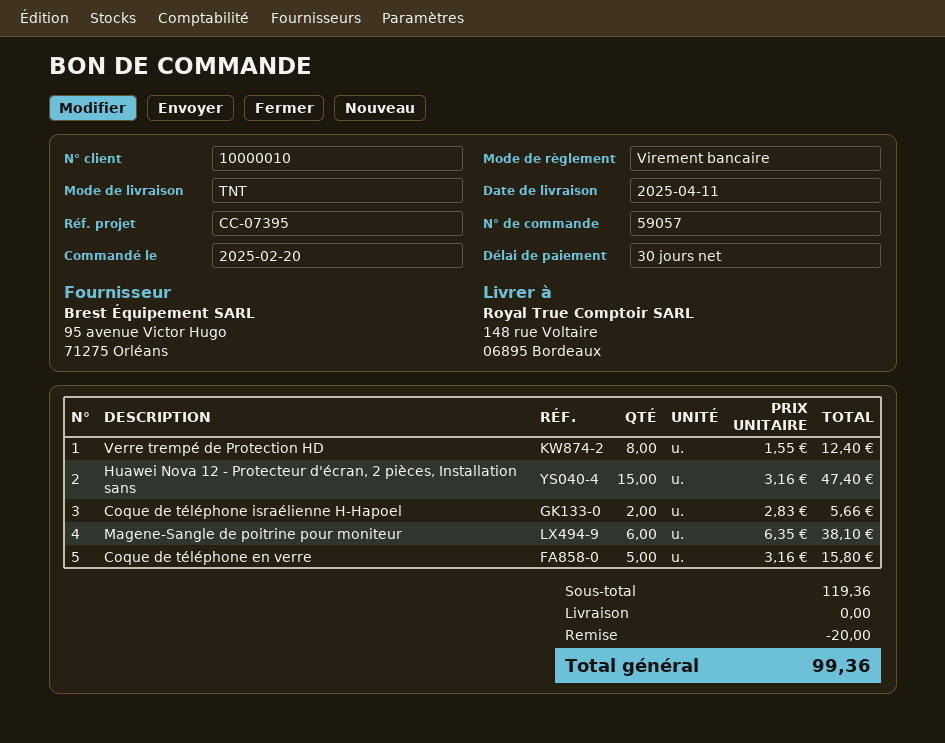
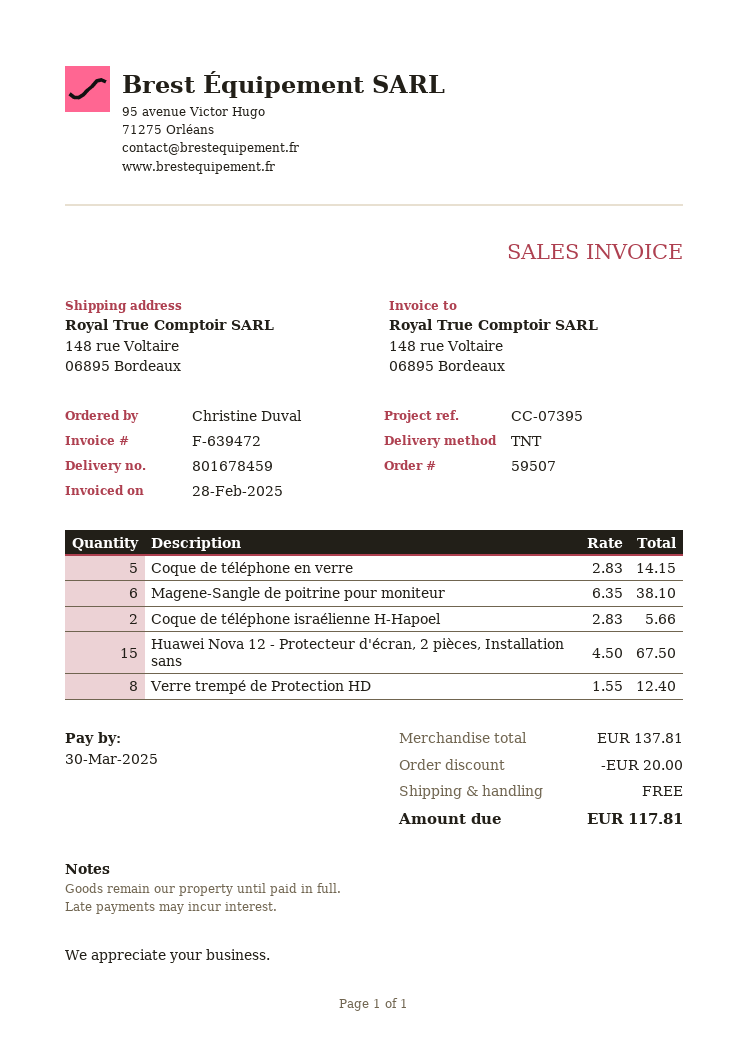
order number: 59057 -> 59507
Huawei Nova 12 - Protecteur d'écran, 2 pièces, Installation sans: 15 x 3.16 = 47.40 -> 15 x 4.50 = 67.50
Coque de téléphone en verre: 5 x 3.16 = 15.80 -> 5 x 2.83 = 14.15
subtotal: 119.36 -> 137.81
total: 99.36 -> 117.81

